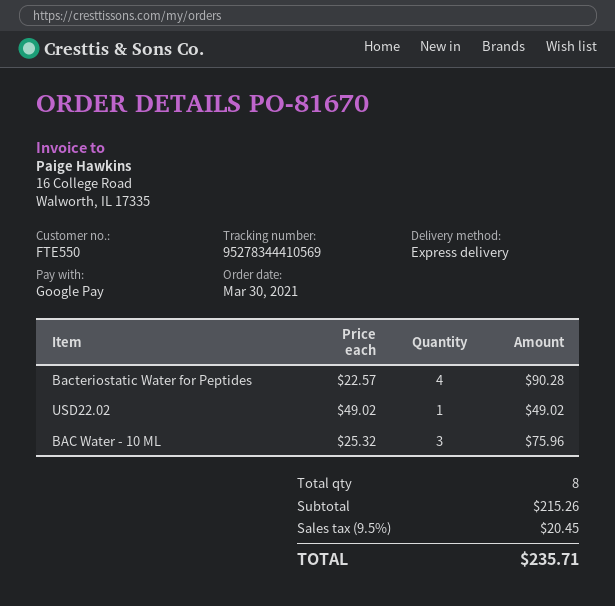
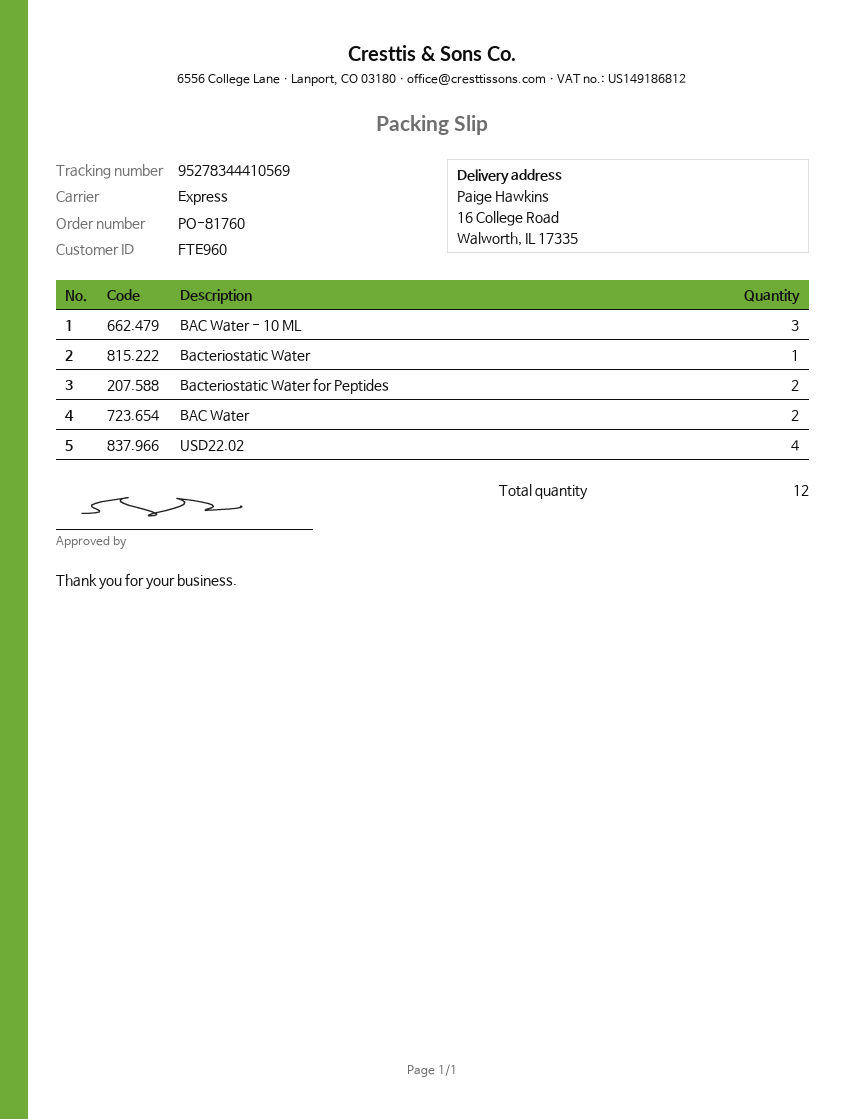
order number: PO-81670 -> PO-81760
customer number: FTE550 -> FTE960
Bacteriostatic Water for Peptides: 4 -> 2
USD22.02: 1 -> 4
Bacteriostatic Water: none -> 1
BAC Water: none -> 2
total quantity: 8 -> 12

